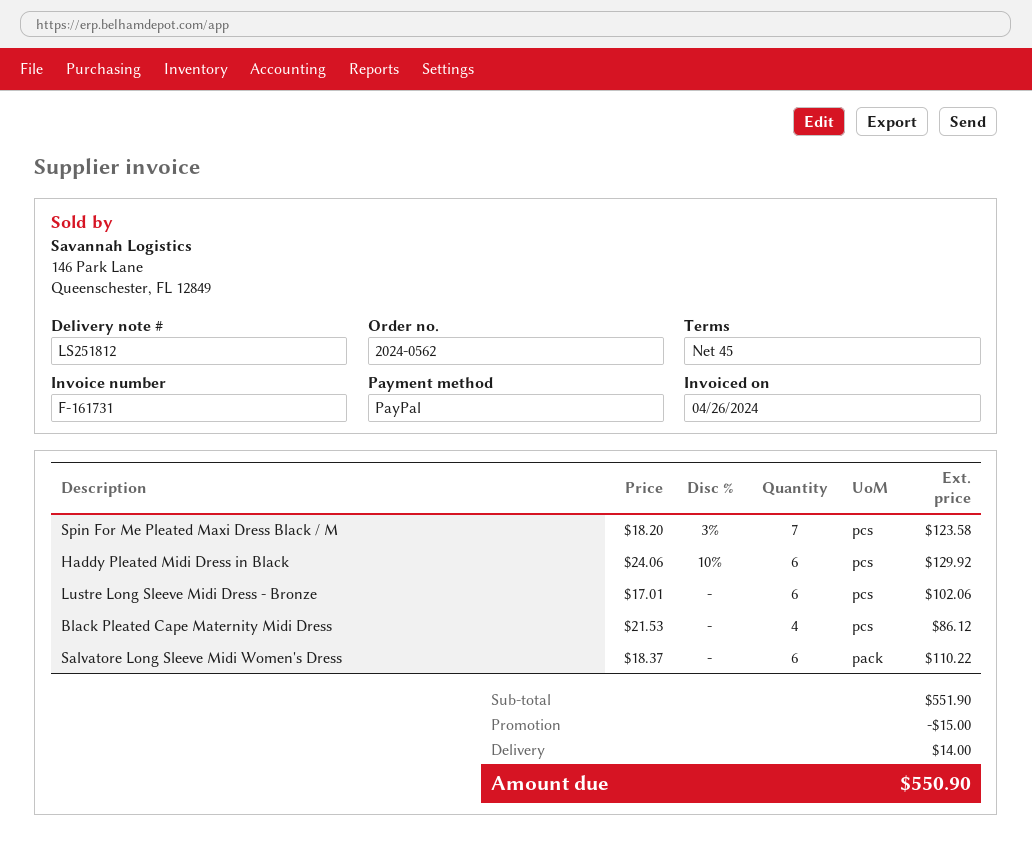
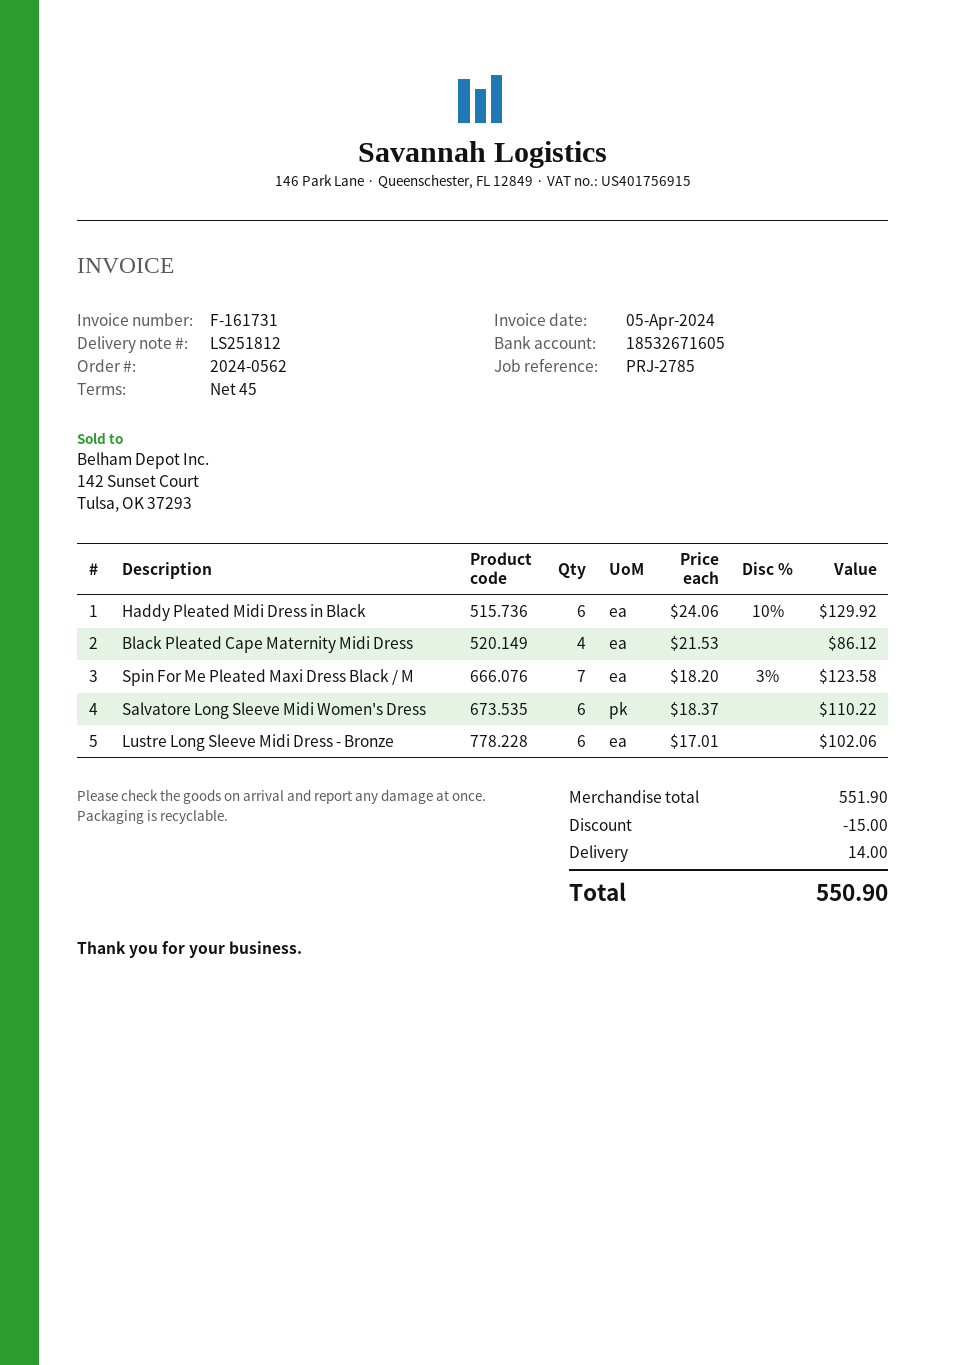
invoice date: 2024-04-26 -> 2024-04-05

